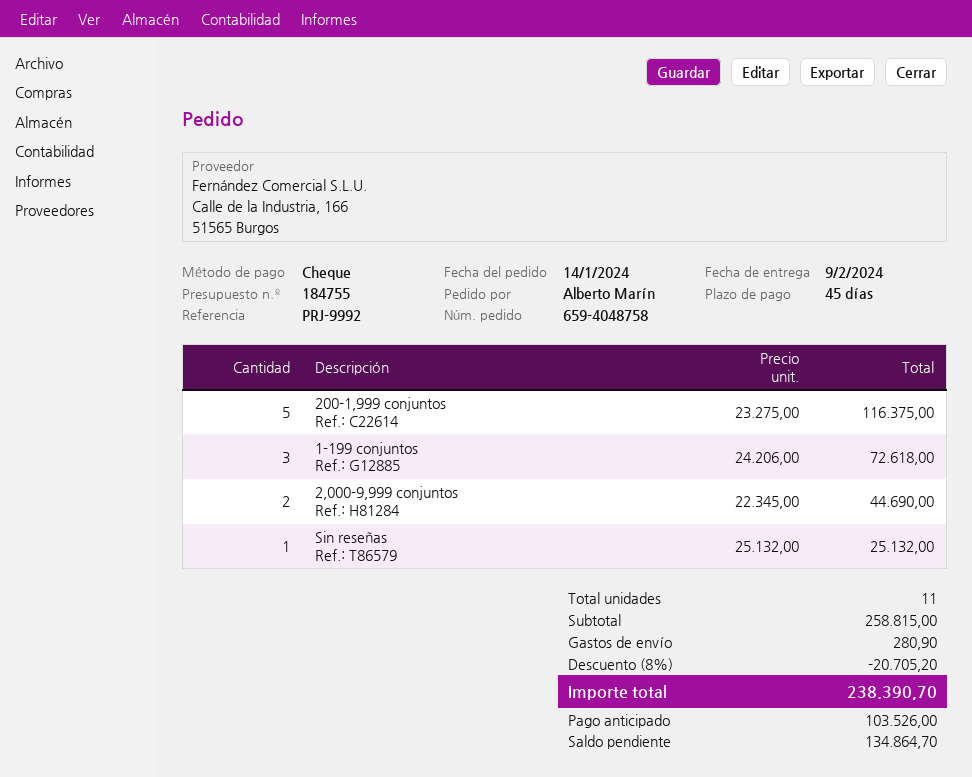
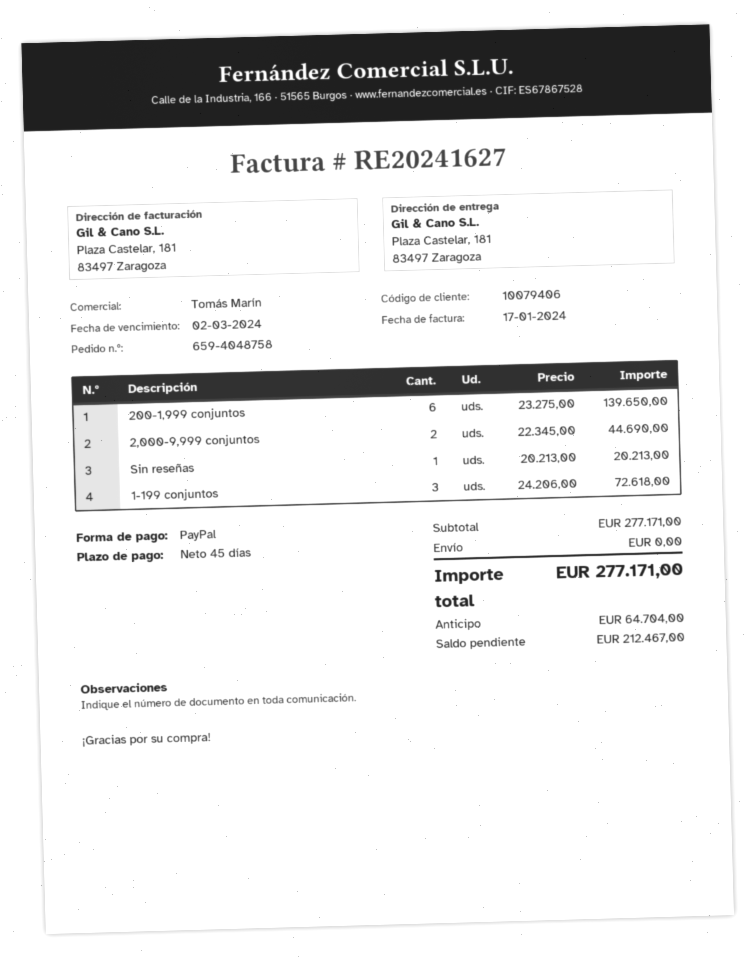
payment method: cheque -> PayPal
200-1,999 conjuntos: 5 x 23275.00 = 116375.00 -> 6 x 23275.00 = 139650.00
Sin reseñas: 1 x 25132.00 = 25132.00 -> 1 x 20213.00 = 20213.00
subtotal: 258815.00 -> 277171.00
discount: 8% = 20705.20 -> none
shipping: 280.90 -> 0.00
total: 238390.70 -> 277171.00
deposit: 103526.00 -> 64704.00
balance: 134864.70 -> 212467.00

